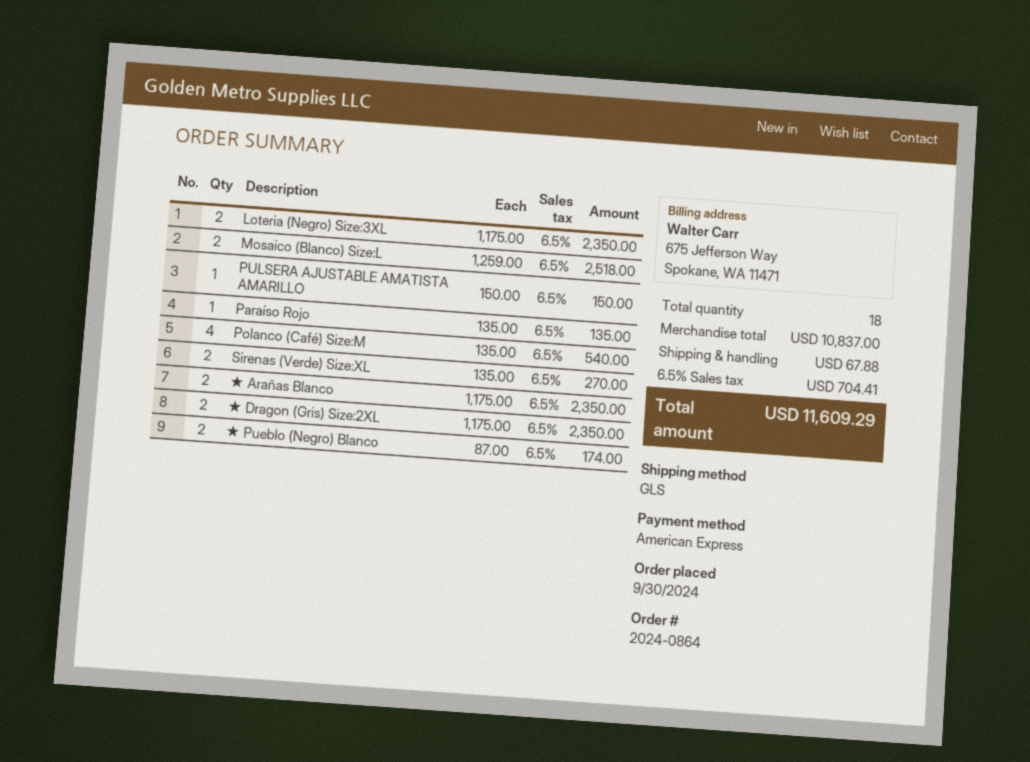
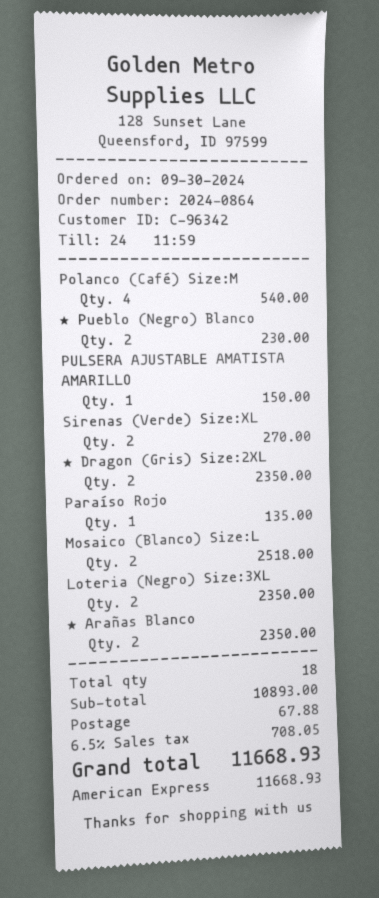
★ Pueblo (Negro) Blanco: 2 for 174.00 -> 2 for 230.00
subtotal: 10837.00 -> 10893.00
tax: 6.5% = 704.41 -> 6.5% = 708.05
total: 11609.29 -> 11668.93

